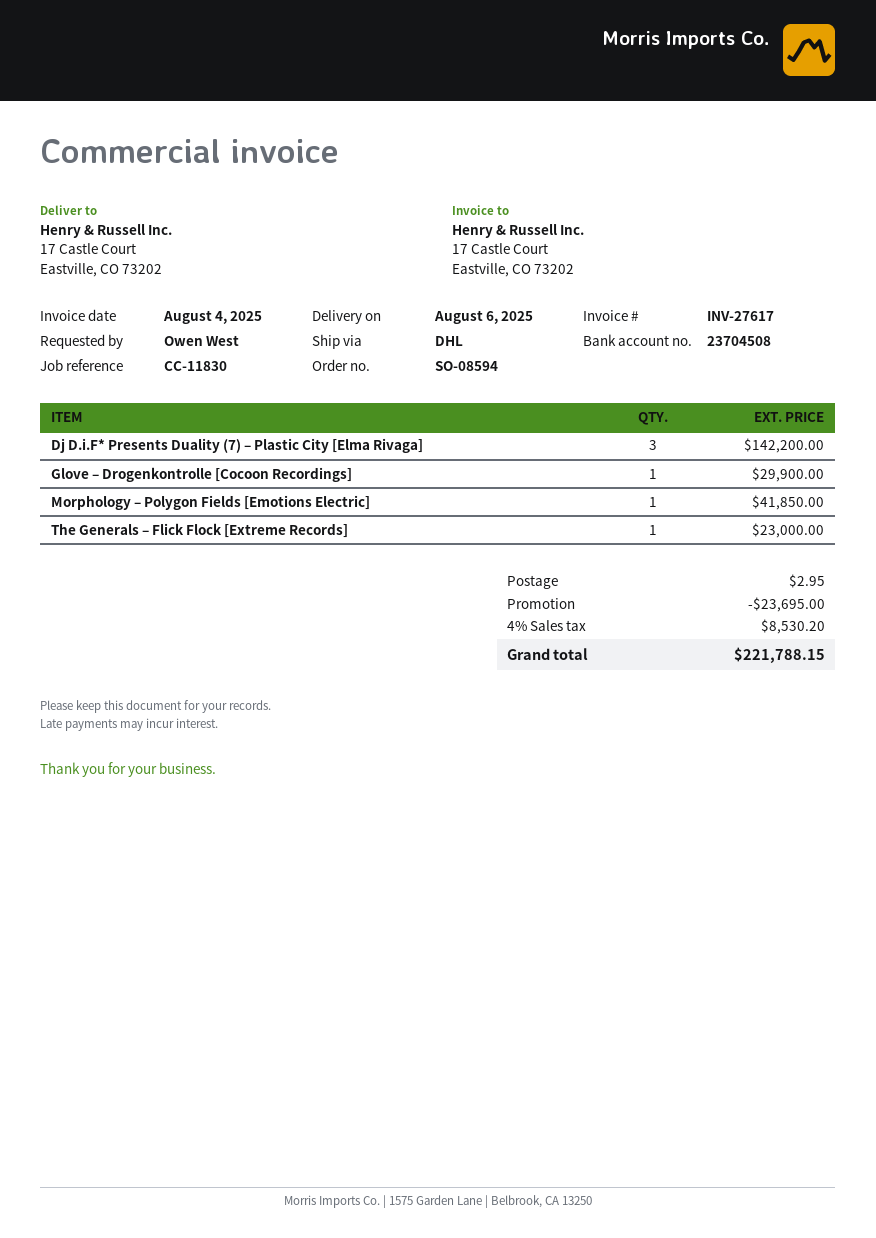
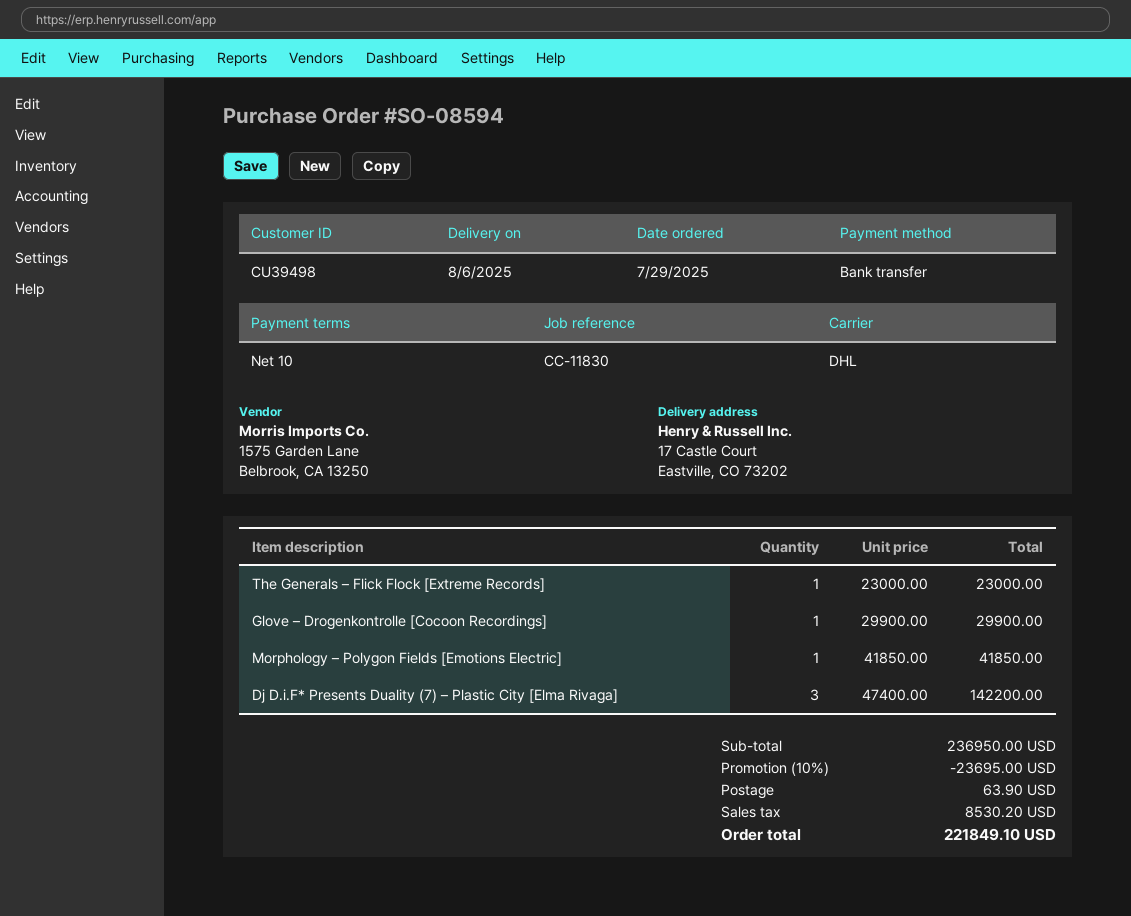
shipping: 2.95 -> 63.90
total: 221788.15 -> 221849.10

